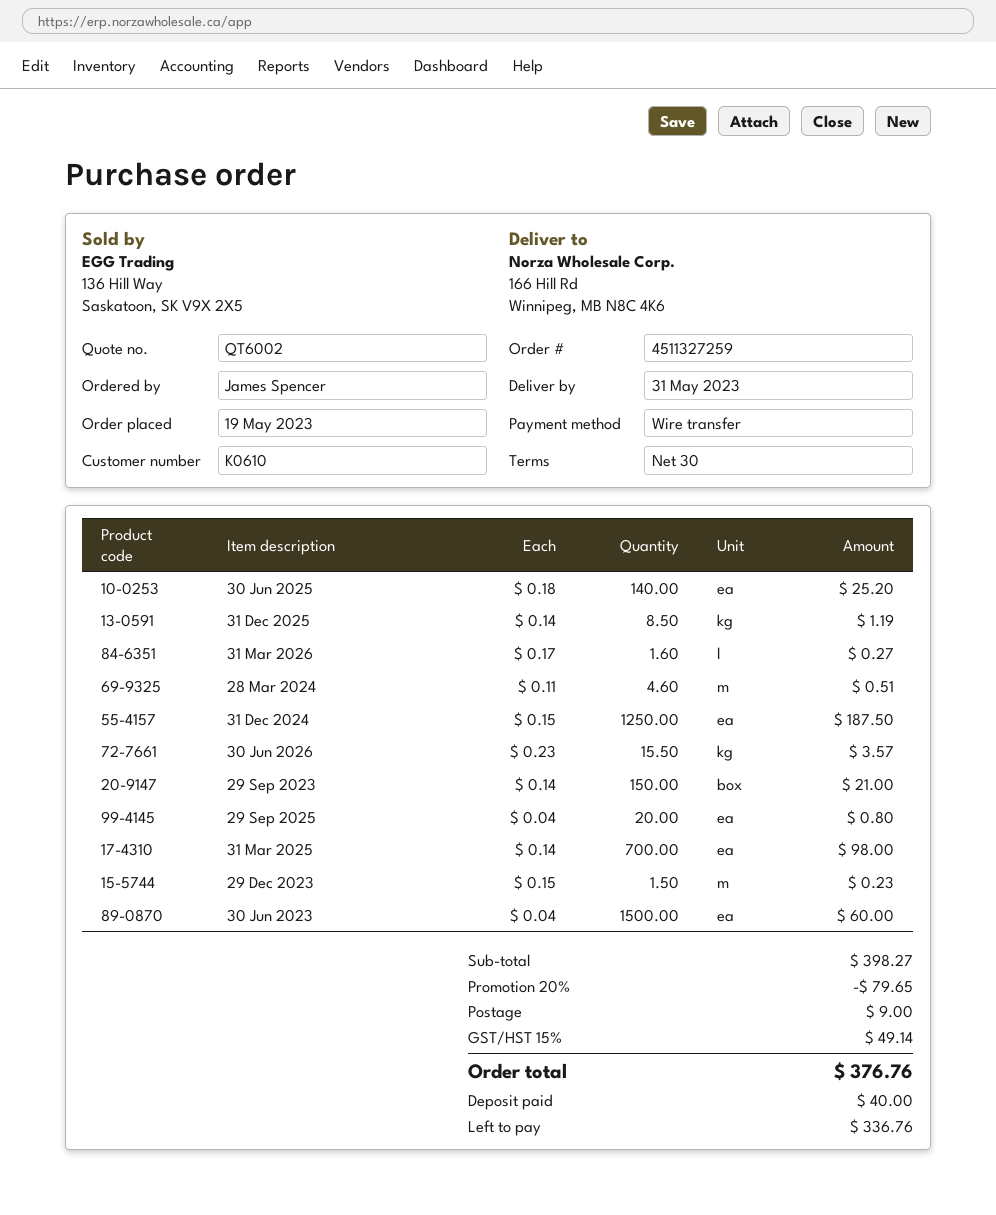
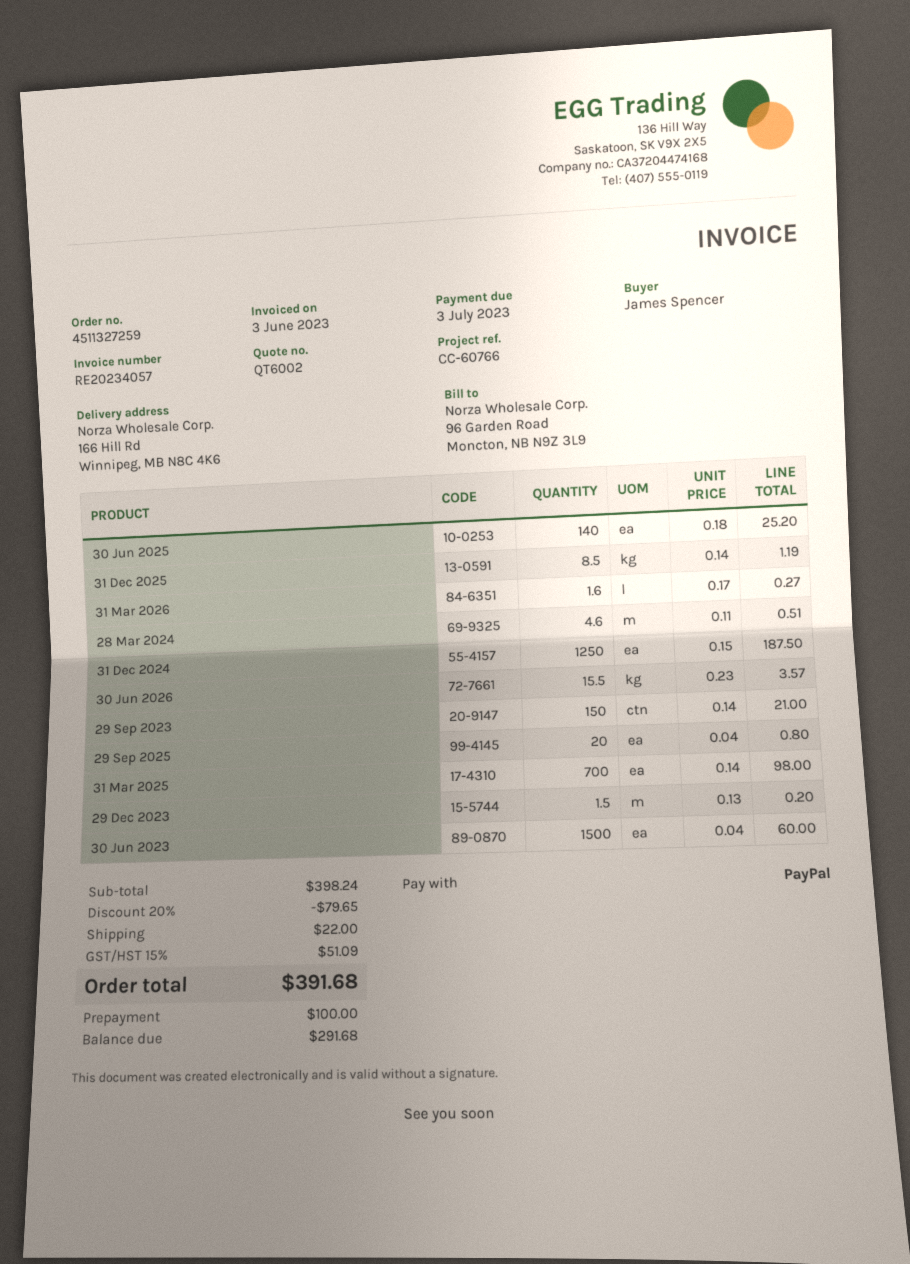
payment method: bank transfer -> PayPal
29 Dec 2023: 1.5 x 0.15 = 0.23 -> 1.5 x 0.13 = 0.20
subtotal: 398.27 -> 398.24
shipping: 9.00 -> 22.00
tax: 15% = 49.14 -> 15% = 51.09
total: 376.76 -> 391.68
deposit: 40.00 -> 100.00
balance: 336.76 -> 291.68

